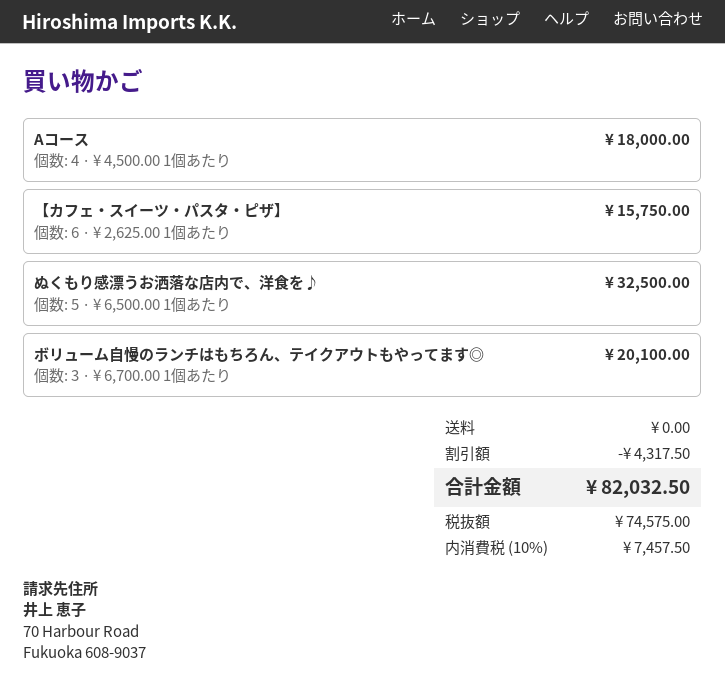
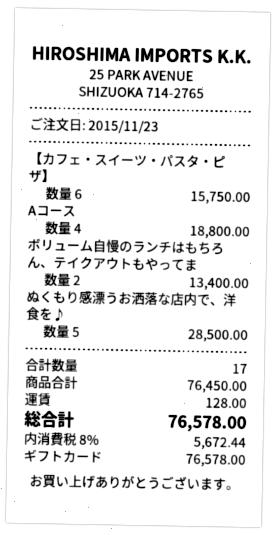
Aコース: 4 for 18000.00 -> 4 for 18800.00
ぬくもり感漂うお洒落な店内で、洋食を♪: 5 for 32500.00 -> 5 for 28500.00
ボリューム自慢のランチはもちろん、テイクアウトもやってます◎: 3 for 20100.00 -> 2 for 13400.00
discount: 4317.50 -> none
shipping: 0.00 -> 128.00
tax: 10% = 7457.50 -> 8% = 5672.44
total: 82032.50 -> 76578.00

